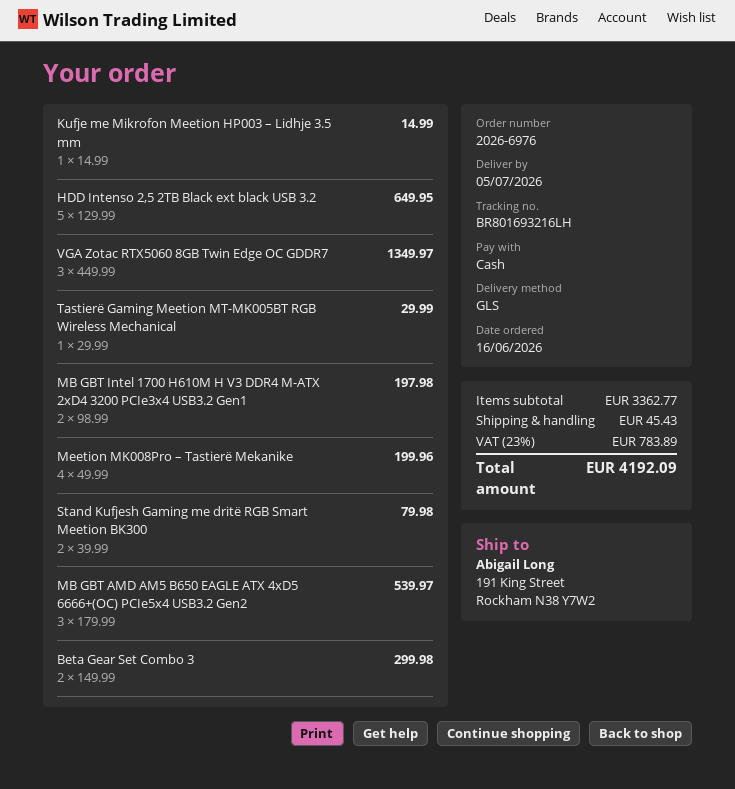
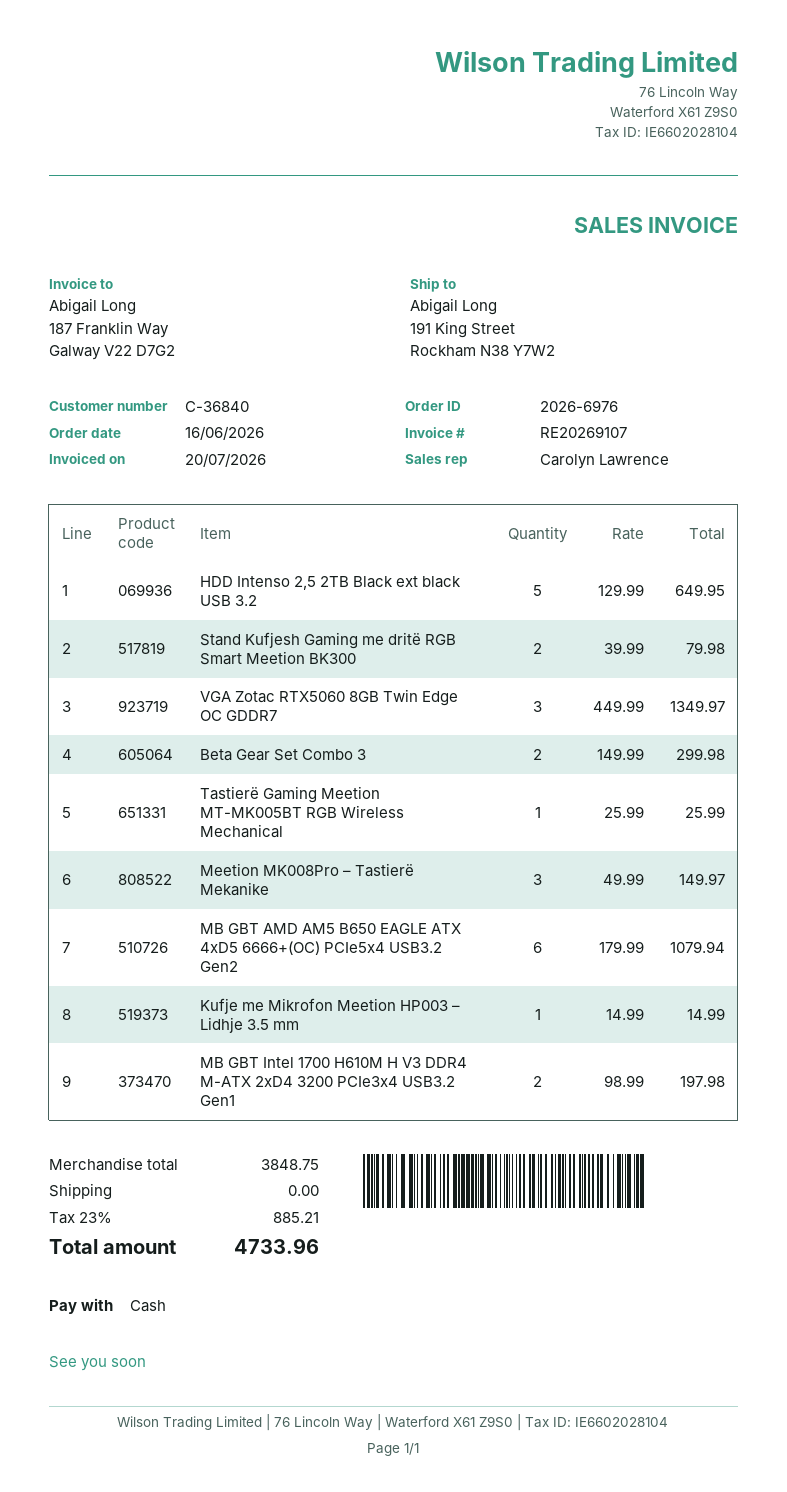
Tastierë Gaming Meetion MT-MK005BT RGB Wireless Mechanical: 1 x 29.99 = 29.99 -> 1 x 25.99 = 25.99
Meetion MK008Pro – Tastierë Mekanike: 4 x 49.99 = 199.96 -> 3 x 49.99 = 149.97
MB GBT AMD AM5 B650 EAGLE ATX 4xD5 6666+(OC) PCIe5x4 USB3.2 Gen2: 3 x 179.99 = 539.97 -> 6 x 179.99 = 1079.94
subtotal: 3362.77 -> 3848.75
shipping: 45.43 -> 0.00
tax: 23% = 783.89 -> 23% = 885.21
total: 4192.09 -> 4733.96

